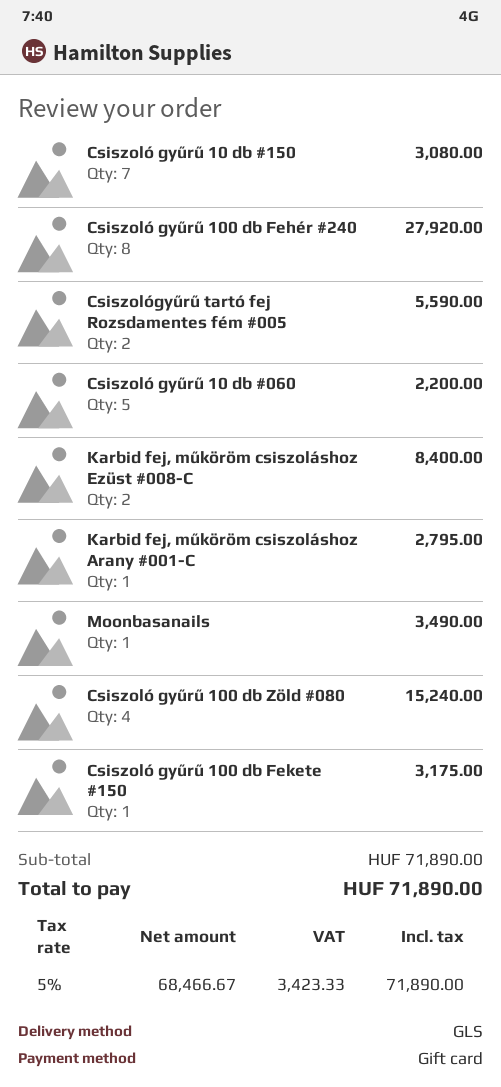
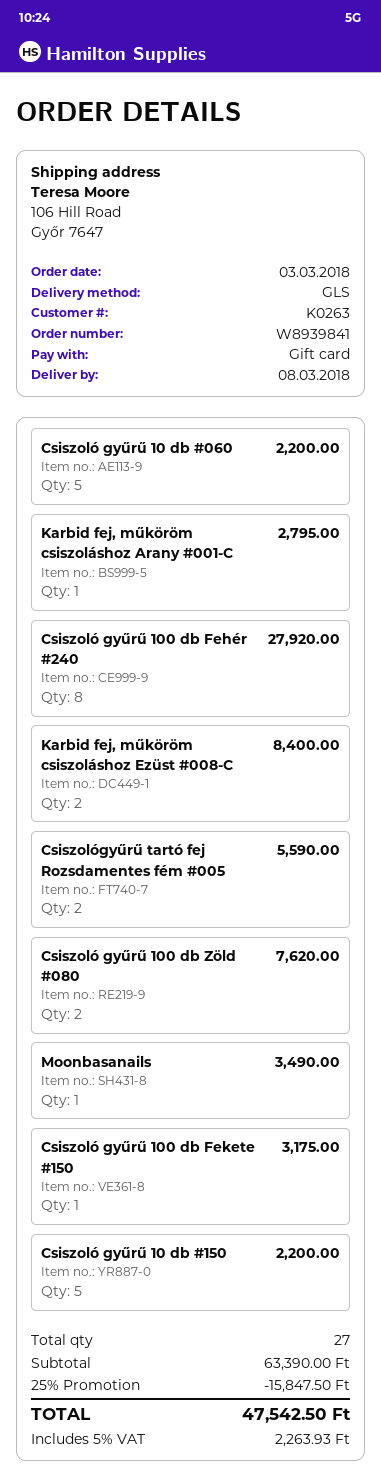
Csiszoló gyűrű 10 db #150: 7 for 3080.00 -> 5 for 2200.00
Csiszoló gyűrű 100 db Zöld #080: 4 for 15240.00 -> 2 for 7620.00
subtotal: 71890.00 -> 63390.00
discount: none -> 25% = 15847.50
tax: 5% = 3423.33 -> 5% = 2263.93
total: 71890.00 -> 47542.50

